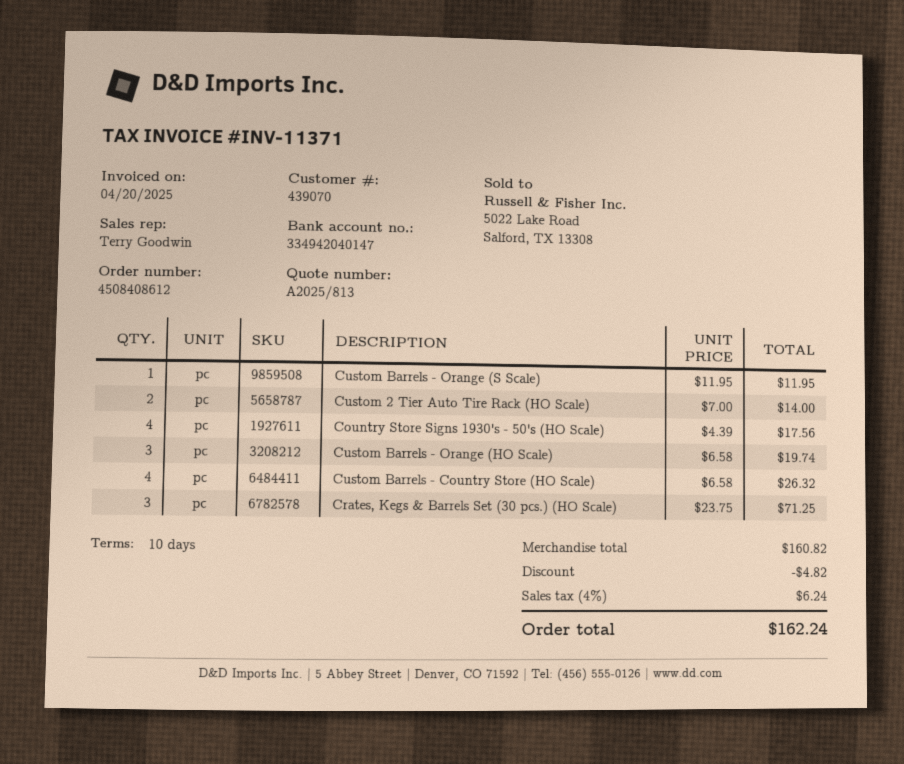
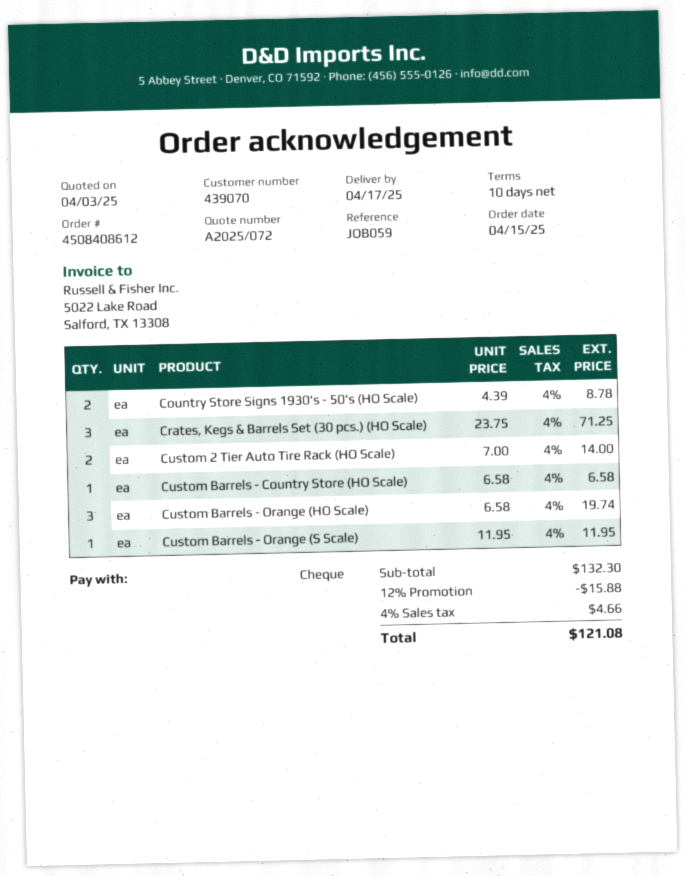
quote number: A2025/813 -> A2025/072
Country Store Signs 1930's - 50's (HO Scale): 4 x 4.39 = 17.56 -> 2 x 4.39 = 8.78
Custom Barrels - Country Store (HO Scale): 4 x 6.58 = 26.32 -> 1 x 6.58 = 6.58
subtotal: 160.82 -> 132.30
discount: 4.82 -> 15.88
tax: 4% = 6.24 -> 4% = 4.66
total: 162.24 -> 121.08

